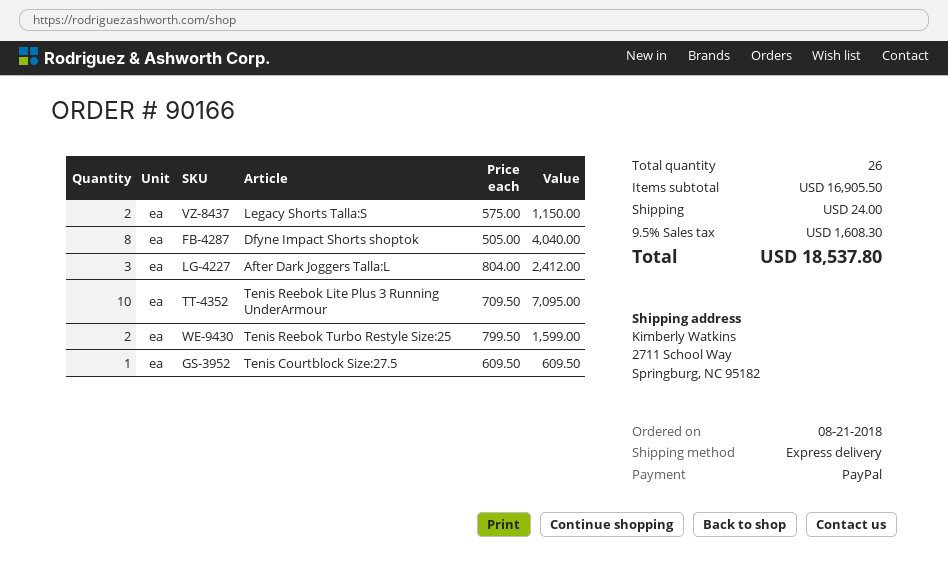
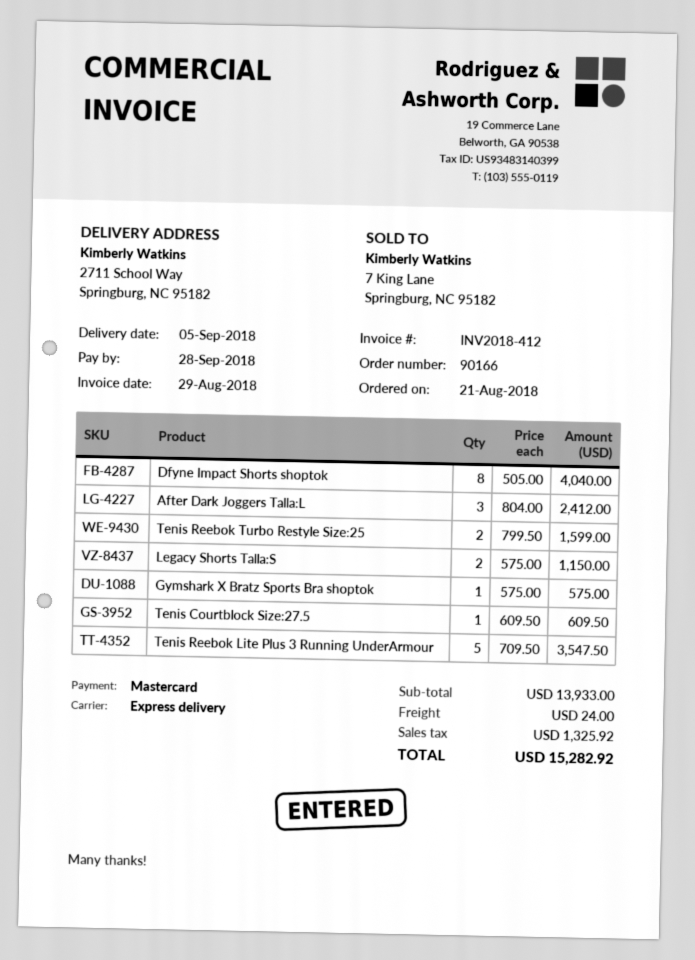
payment method: PayPal -> Mastercard
Tenis Reebok Lite Plus 3 Running UnderArmour: 10 x 709.50 = 7095.00 -> 5 x 709.50 = 3547.50
Gymshark X Bratz Sports Bra shoptok: none -> 1 x 575.00 = 575.00
subtotal: 16905.50 -> 13933.00
tax: 1608.30 -> 1325.92
total: 18537.80 -> 15282.92

